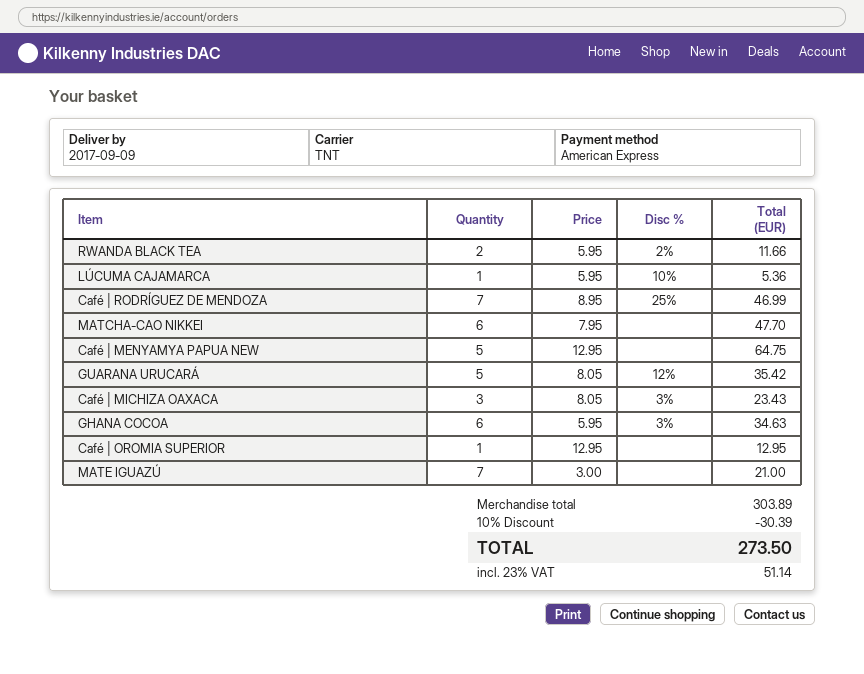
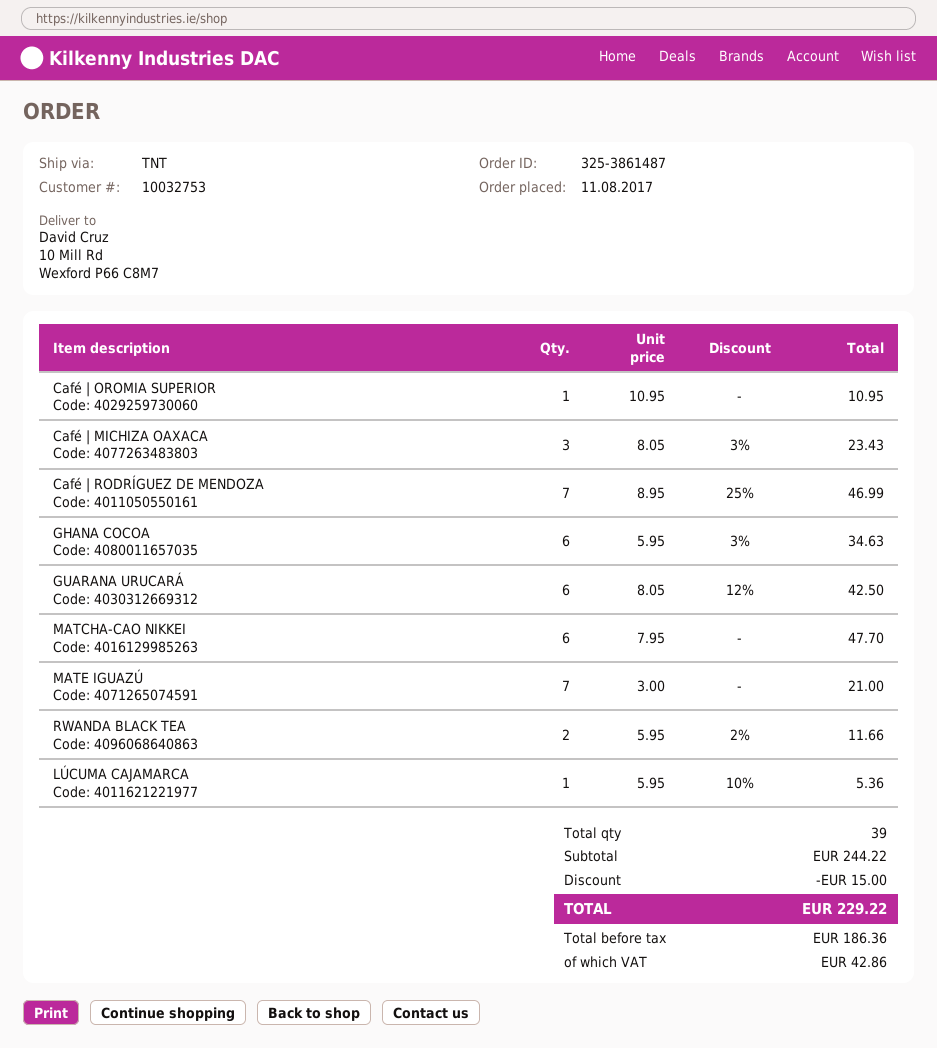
Café | MENYAMYA PAPUA NEW: 5 x 12.95 = 64.75 -> none
GUARANA URUCARÁ: 5 x 8.05 - 12% = 35.42 -> 6 x 8.05 - 12% = 42.50
Café | OROMIA SUPERIOR: 1 x 12.95 = 12.95 -> 1 x 10.95 = 10.95
subtotal: 303.89 -> 244.22
discount: 30.39 -> 15.00
tax: 51.14 -> 42.86
total: 273.50 -> 229.22

